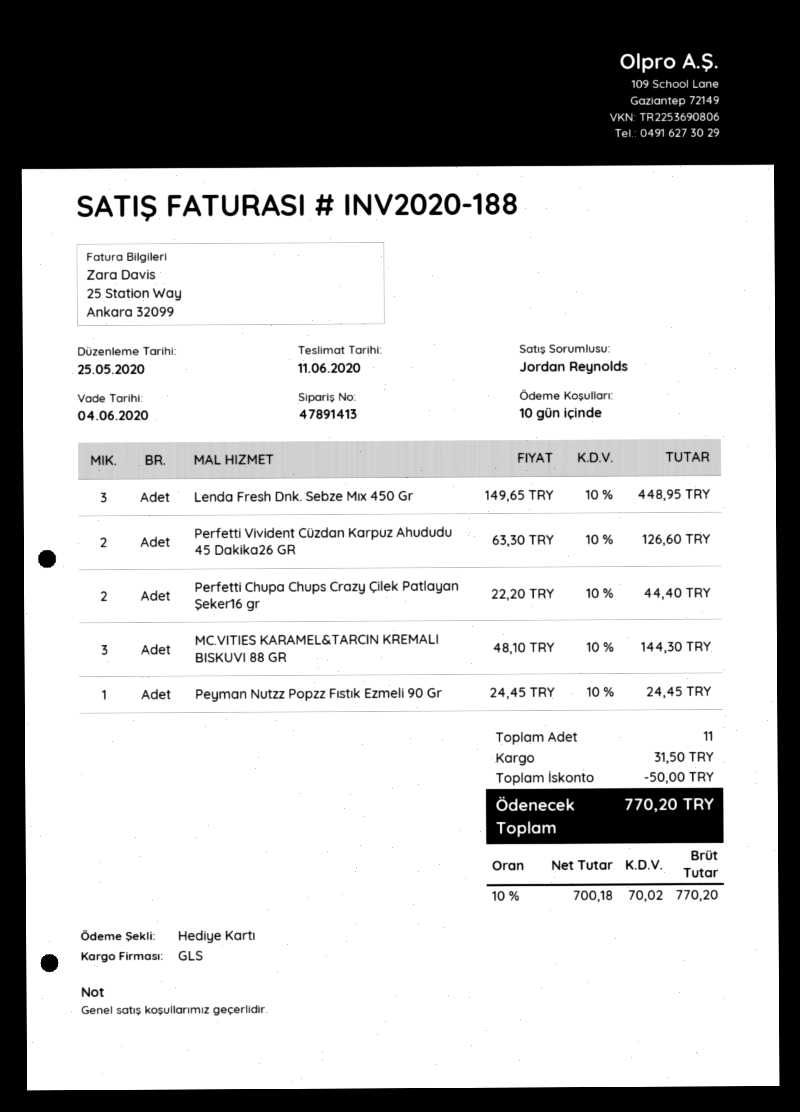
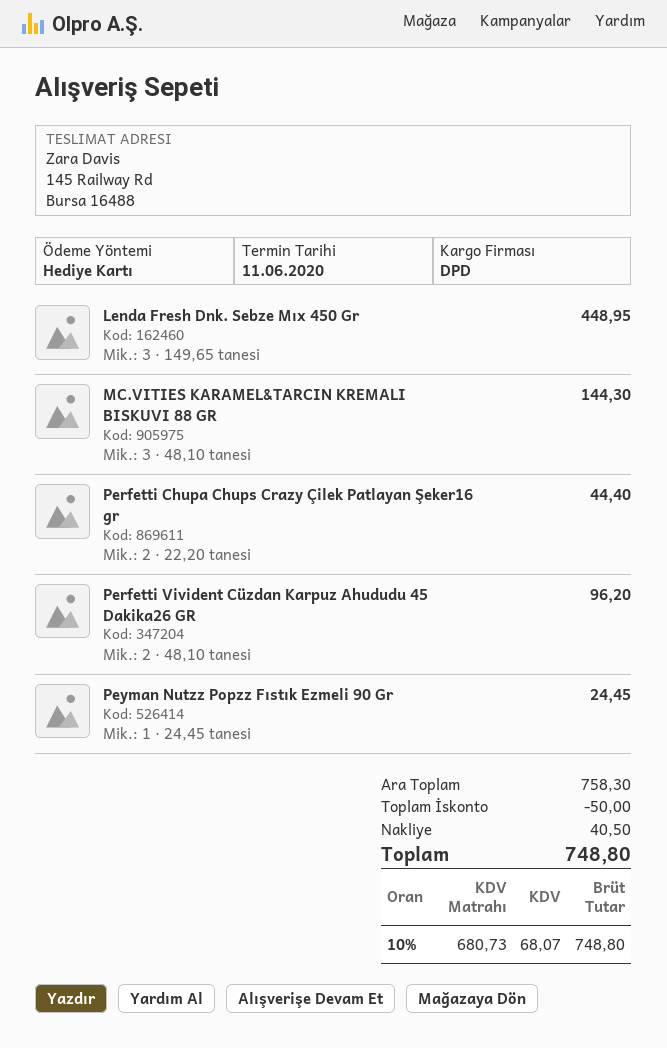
shipping method: GLS -> DPD
Perfetti Vivident Cüzdan Karpuz Ahududu 45 Dakika26 GR: 2 x 63.30 = 126.60 -> 2 x 48.10 = 96.20
shipping: 31.50 -> 40.50
net: 700.18 -> 680.73
tax: 10% = 70.02 -> 10% = 68.07
total: 770.20 -> 748.80

